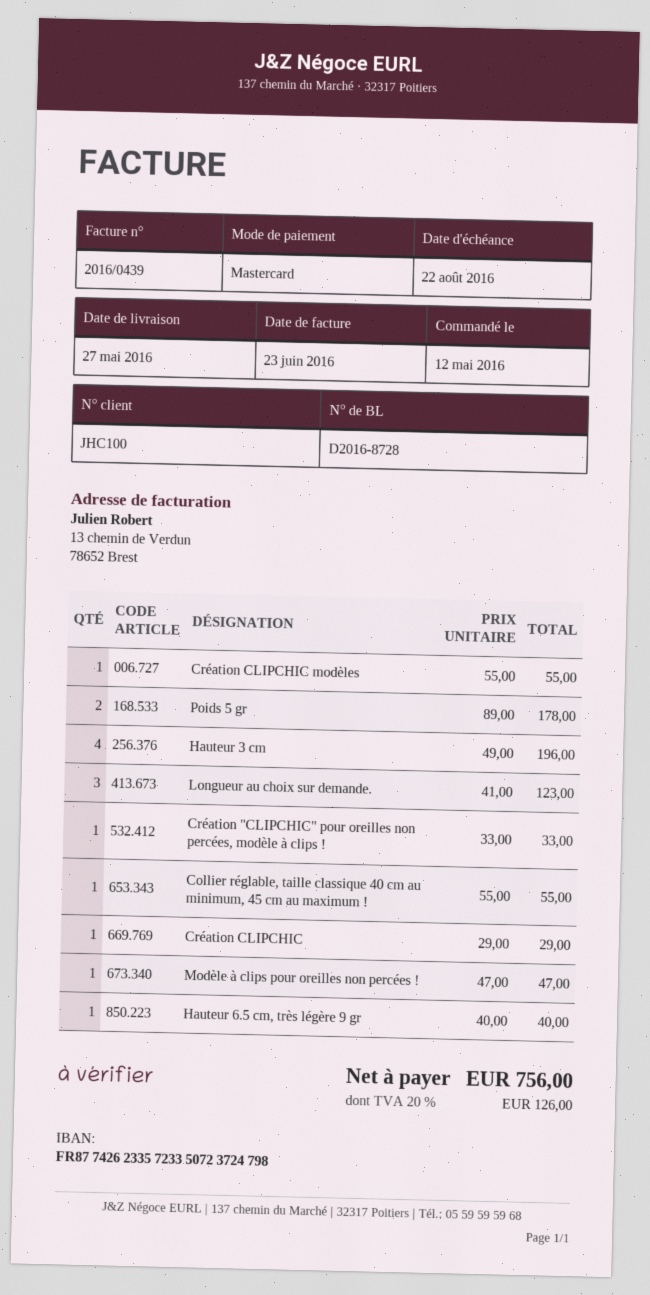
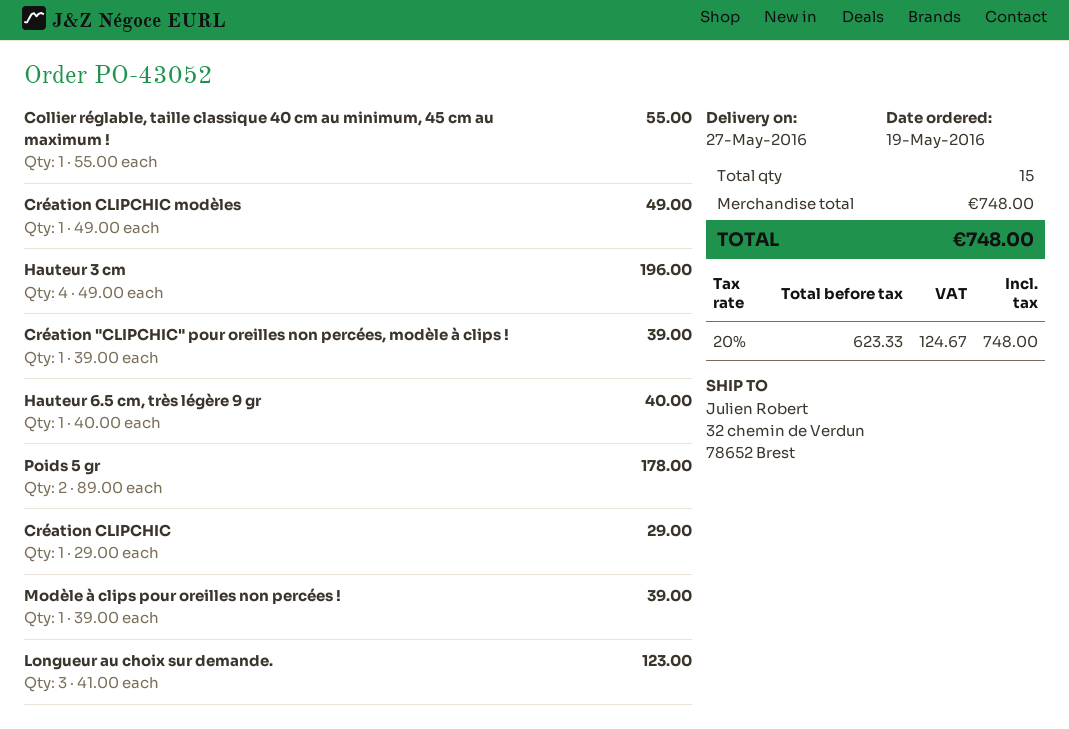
order date: 2016-05-12 -> 2016-05-19
Création CLIPCHIC modèles: 1 x 55.00 = 55.00 -> 1 x 49.00 = 49.00
Création "CLIPCHIC" pour oreilles non percées, modèle à clips !: 1 x 33.00 = 33.00 -> 1 x 39.00 = 39.00
Modèle à clips pour oreilles non percées !: 1 x 47.00 = 47.00 -> 1 x 39.00 = 39.00
tax: 20% = 126.00 -> 20% = 124.67
total: 756.00 -> 748.00

